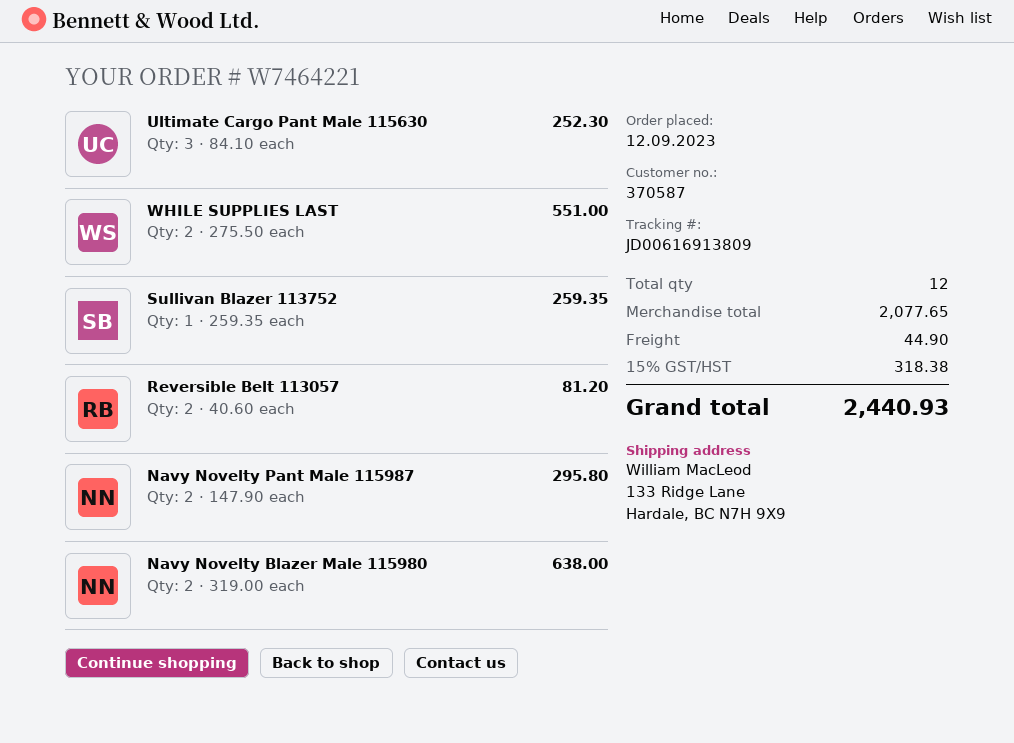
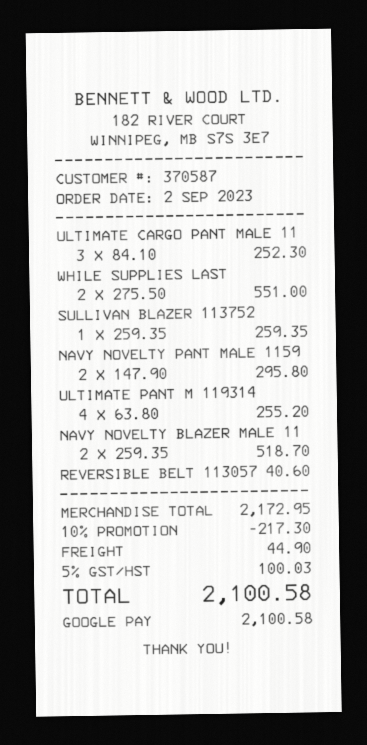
order date: 2023-09-12 -> 2023-09-02
Reversible Belt 113057: 2 x 40.60 = 81.20 -> 1 x 40.60 = 40.60
Navy Novelty Blazer Male 115980: 2 x 319.00 = 638.00 -> 2 x 259.35 = 518.70
ULTIMATE PANT M 119314: none -> 4 x 63.80 = 255.20
subtotal: 2077.65 -> 2172.95
discount: none -> 10% = 217.30
tax: 15% = 318.38 -> 5% = 100.03
total: 2440.93 -> 2100.58

